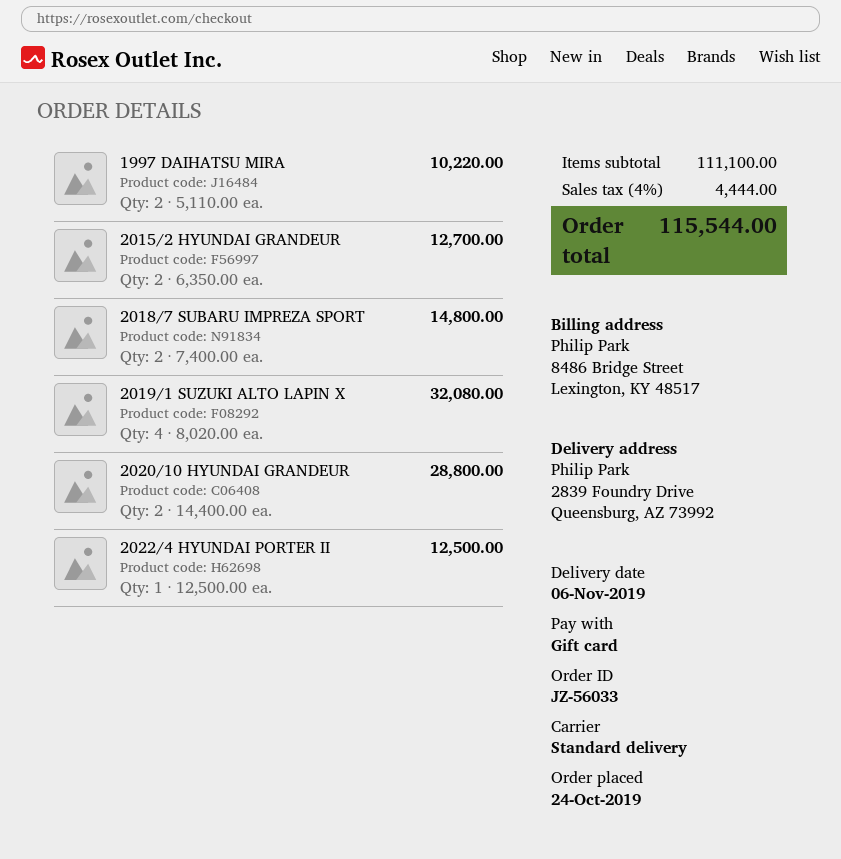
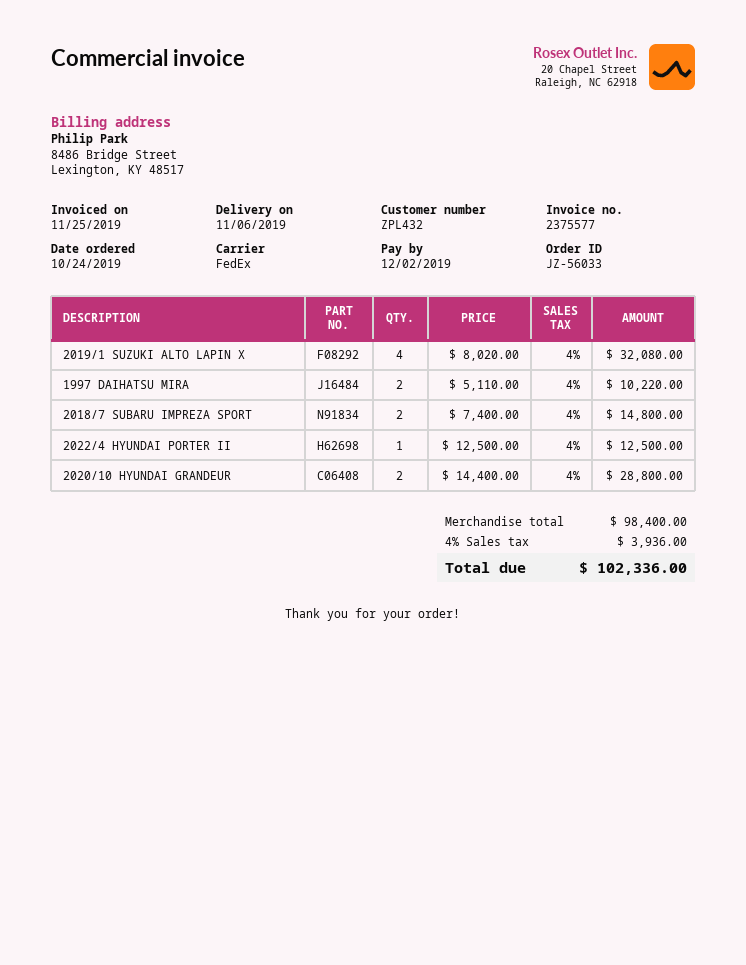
shipping method: standard -> FedEx
2015/2 HYUNDAI GRANDEUR: 2 x 6350.00 = 12700.00 -> none
subtotal: 111100.00 -> 98400.00
tax: 4% = 4444.00 -> 4% = 3936.00
total: 115544.00 -> 102336.00

